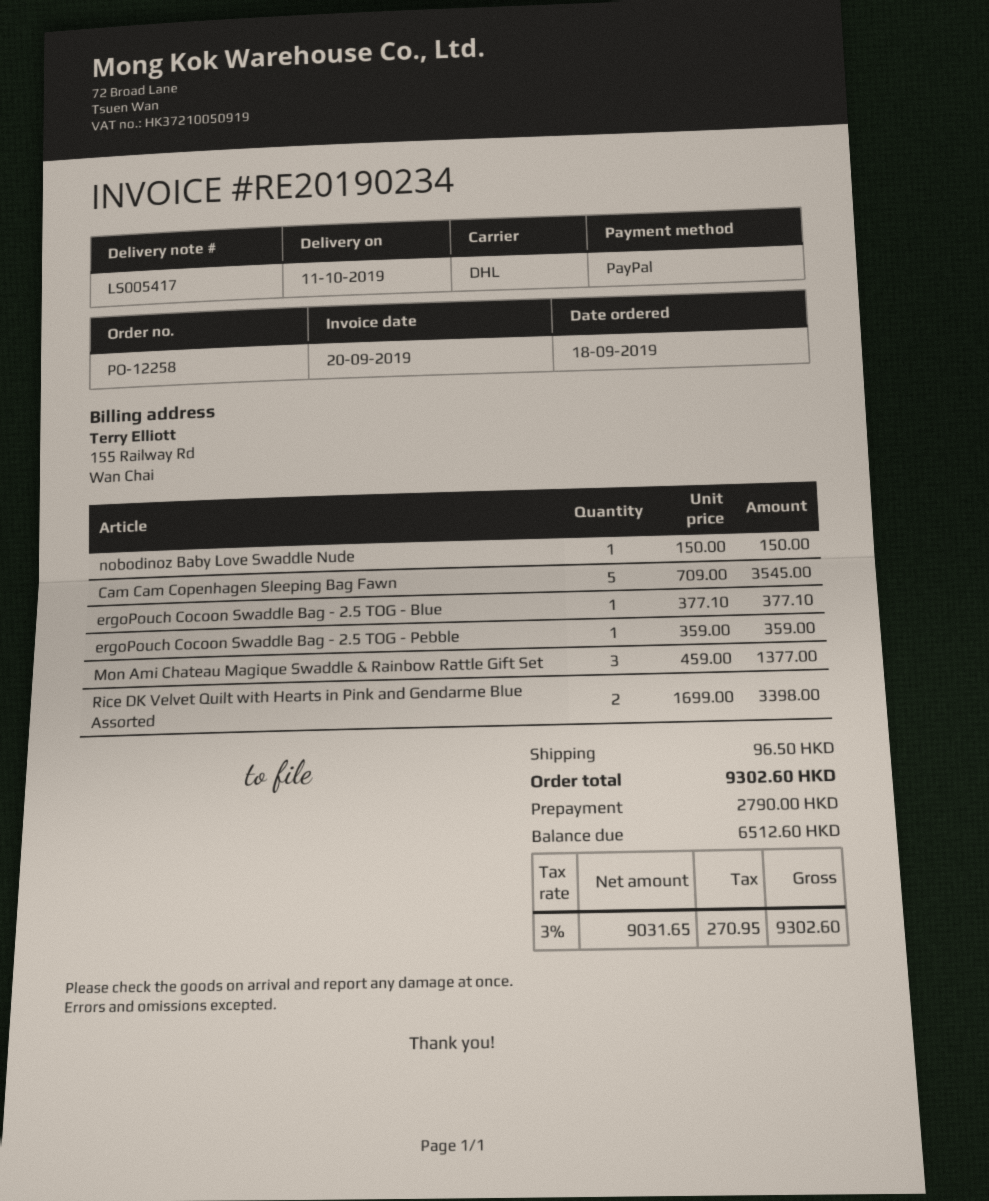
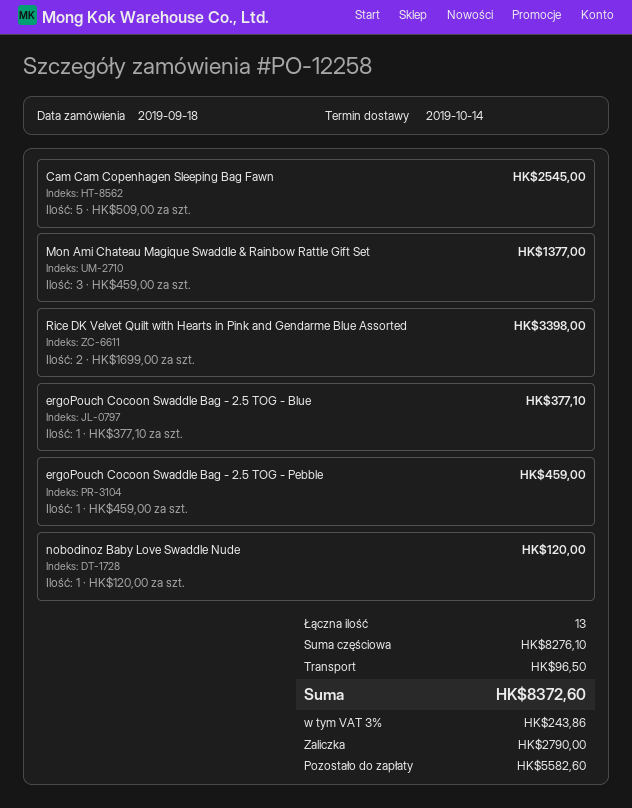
delivery date: 2019-10-11 -> 2019-10-14
nobodinoz Baby Love Swaddle Nude: 1 x 150.00 = 150.00 -> 1 x 120.00 = 120.00
Cam Cam Copenhagen Sleeping Bag Fawn: 5 x 709.00 = 3545.00 -> 5 x 509.00 = 2545.00
ergoPouch Cocoon Swaddle Bag - 2.5 TOG - Pebble: 1 x 359.00 = 359.00 -> 1 x 459.00 = 459.00
tax: 3% = 270.95 -> 3% = 243.86
total: 9302.60 -> 8372.60
balance: 6512.60 -> 5582.60

